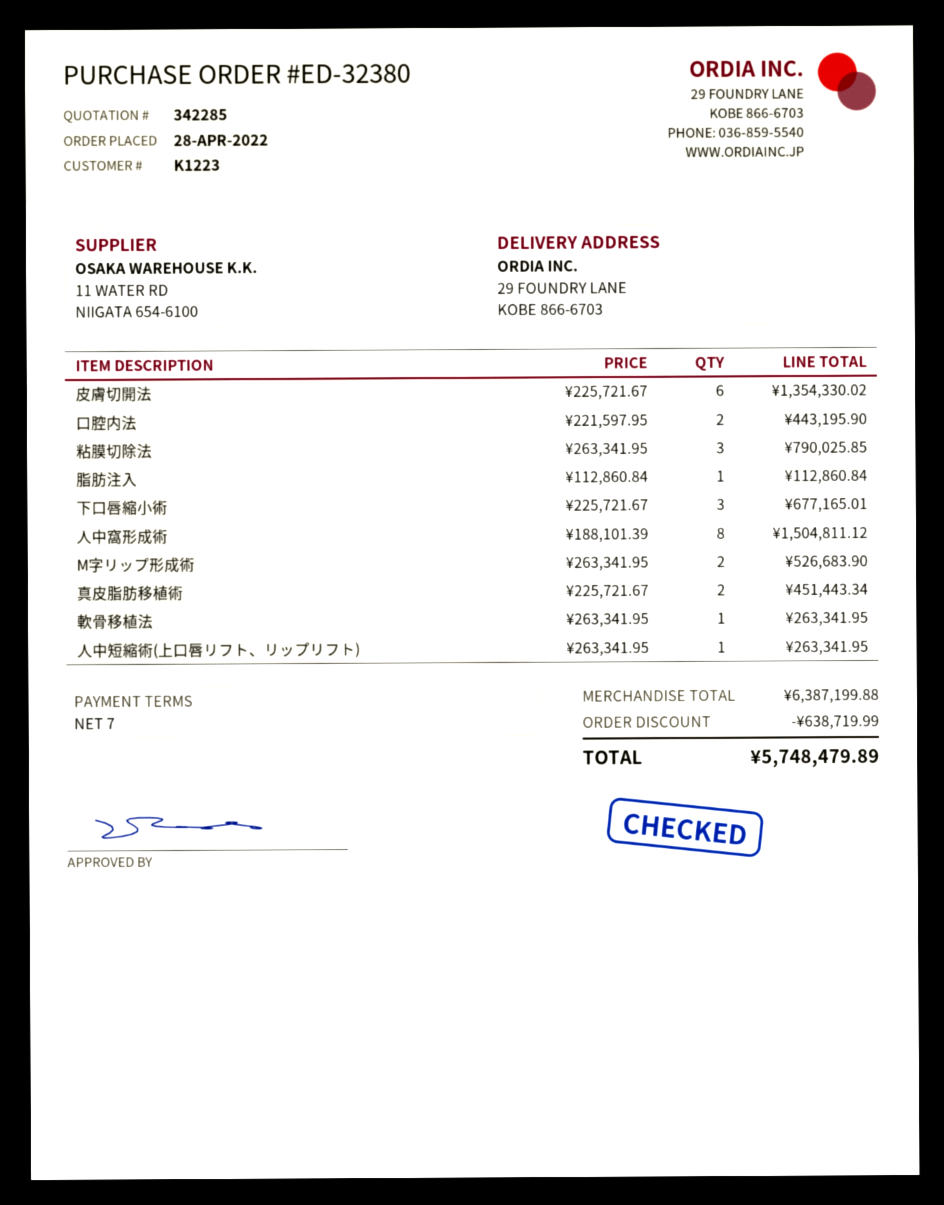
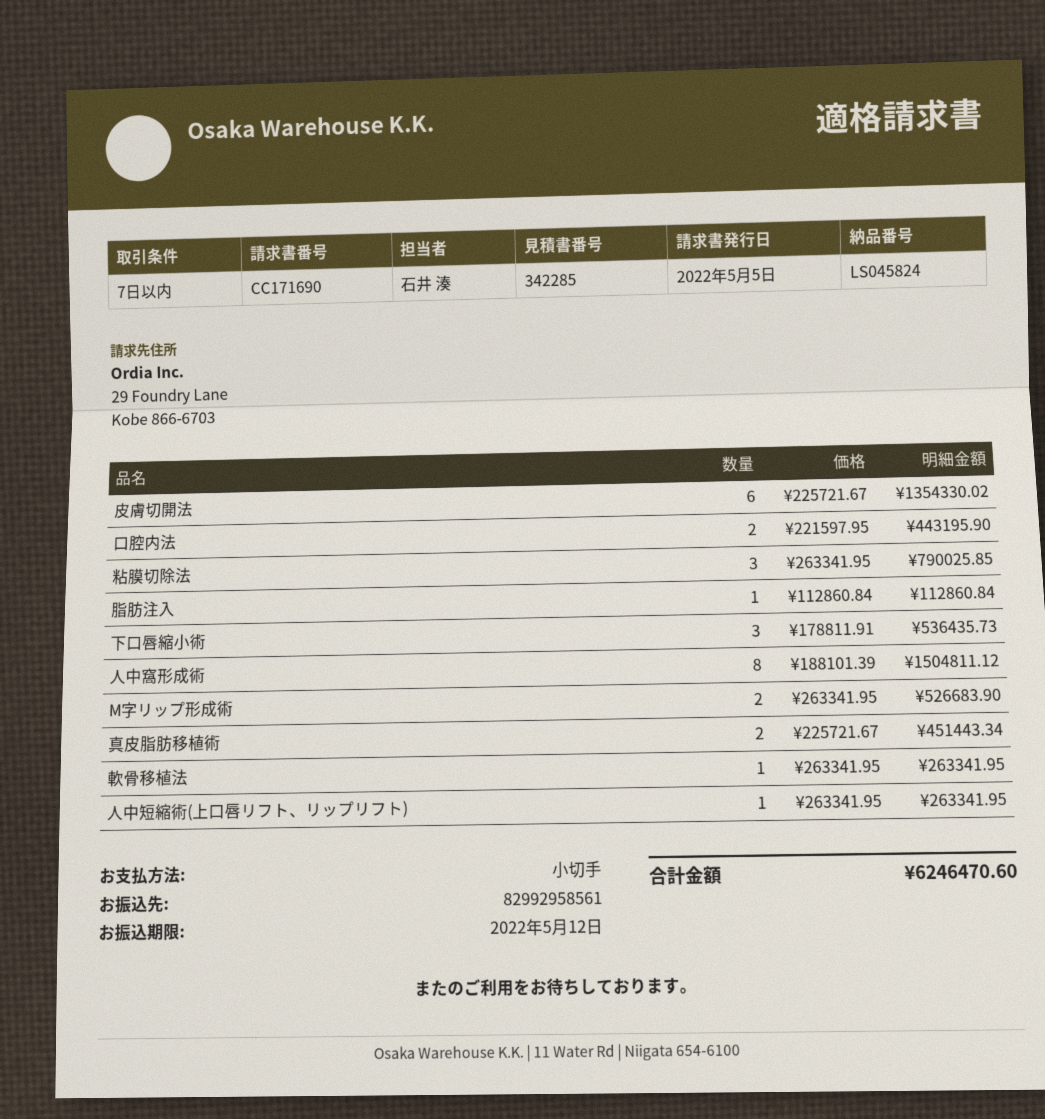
下口唇縮小術: 3 x 225721.67 = 677165.01 -> 3 x 178811.91 = 536435.73
discount: 638719.99 -> none
total: 5748479.89 -> 6246470.60

